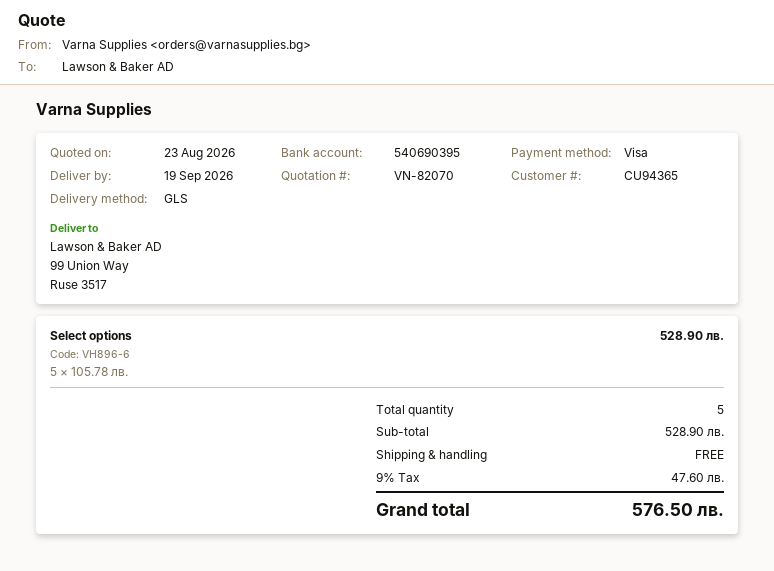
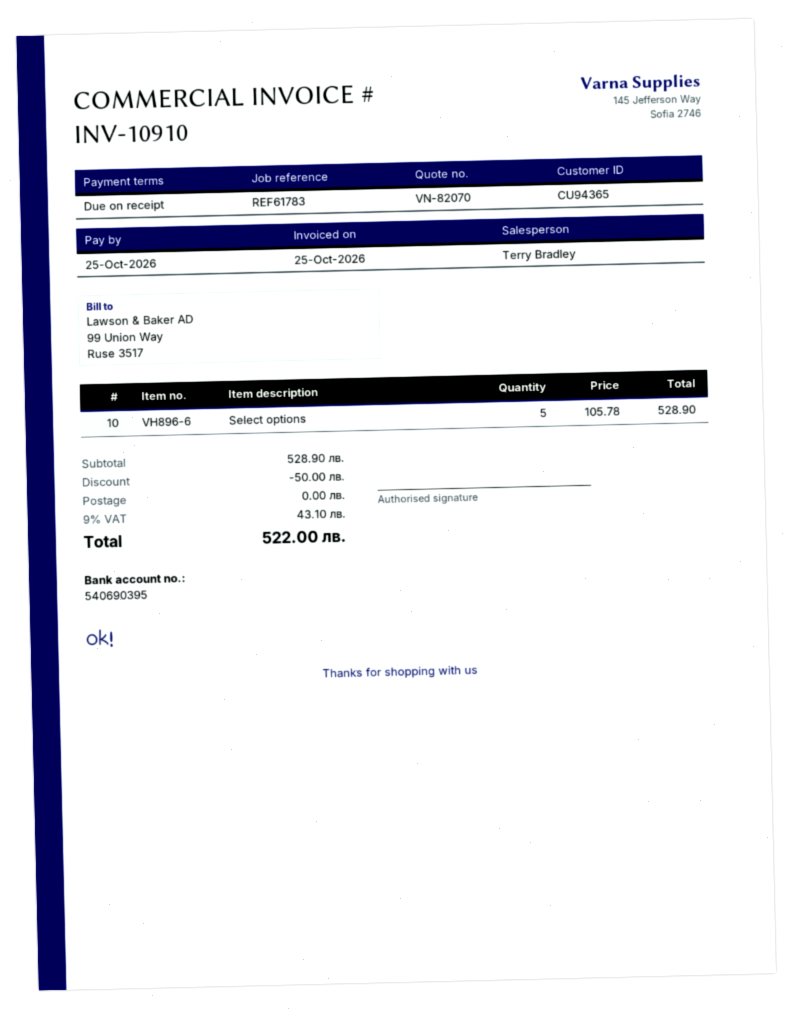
discount: none -> 50.00
tax: 9% = 47.60 -> 9% = 43.10
total: 576.50 -> 522.00

